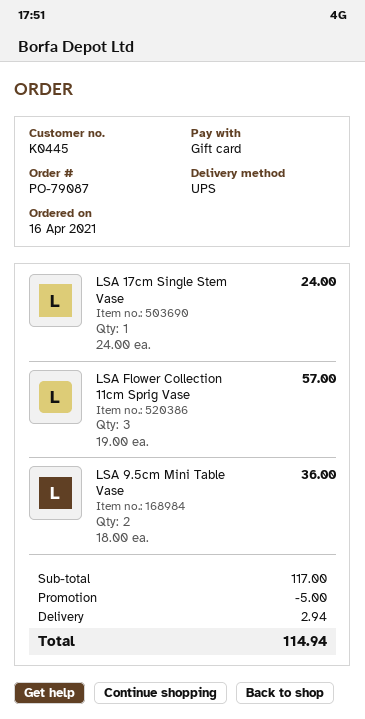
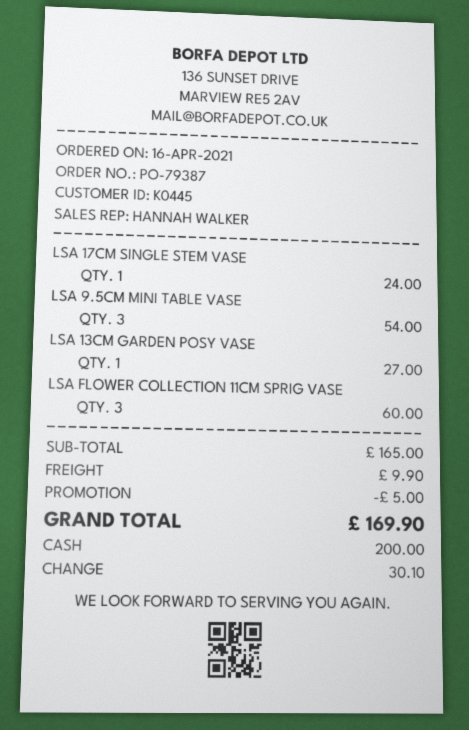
order number: PO-79087 -> PO-79387
payment method: gift card -> cash
LSA Flower Collection 11cm Sprig Vase: 3 for 57.00 -> 3 for 60.00
LSA 9.5cm Mini Table Vase: 2 for 36.00 -> 3 for 54.00
LSA 13CM GARDEN POSY VASE: none -> 1 for 27.00
subtotal: 117.00 -> 165.00
shipping: 2.94 -> 9.90
total: 114.94 -> 169.90

